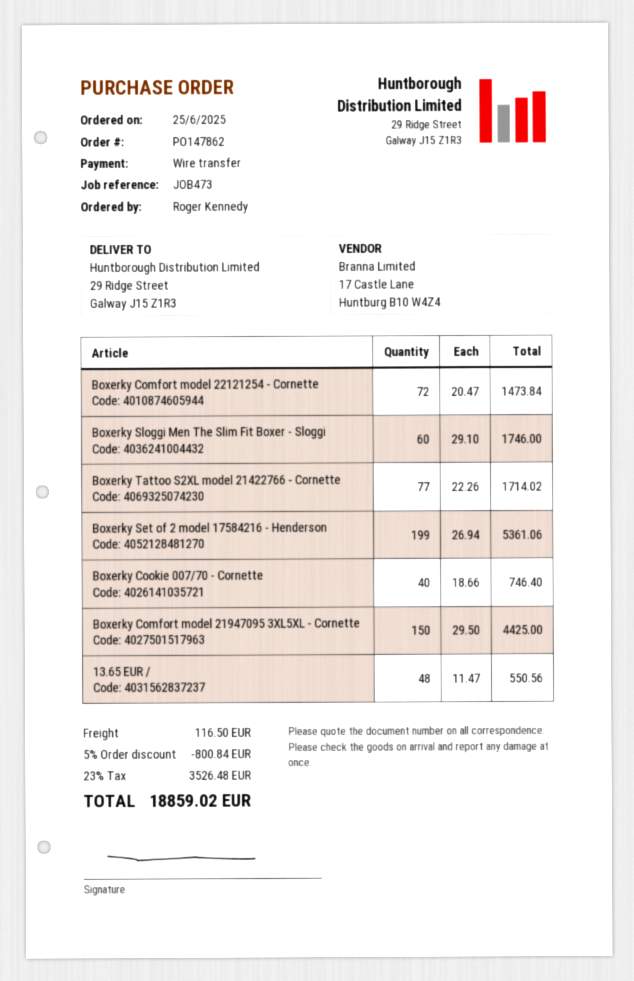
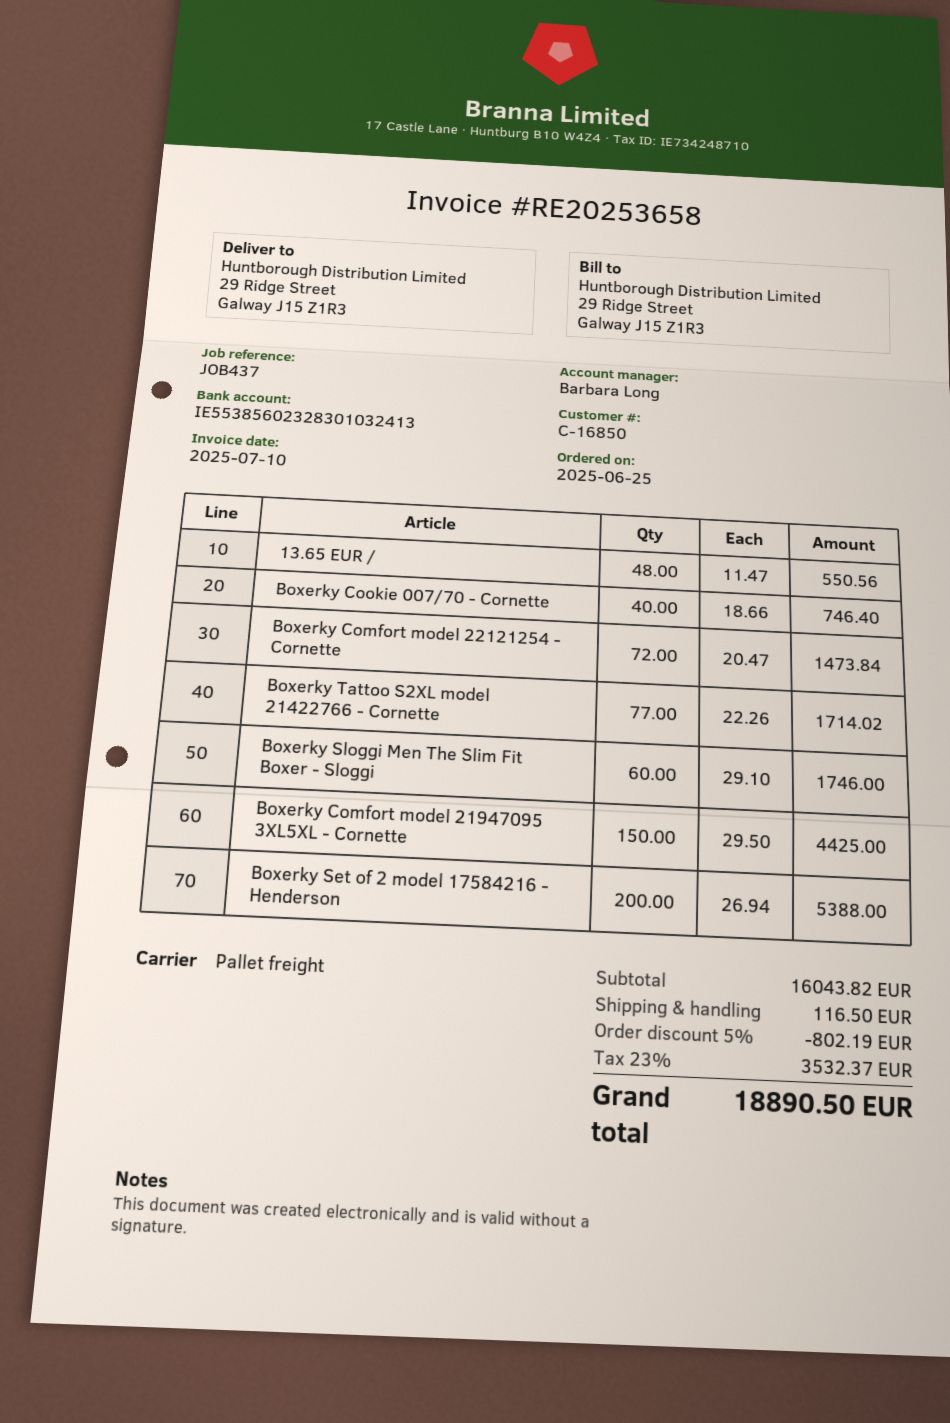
reference: JOB473 -> JOB437
Boxerky Set of 2 model 17584216 - Henderson: 199 x 26.94 = 5361.06 -> 200 x 26.94 = 5388.00
discount: 5% = 800.84 -> 5% = 802.19
tax: 23% = 3526.48 -> 23% = 3532.37
total: 18859.02 -> 18890.50

